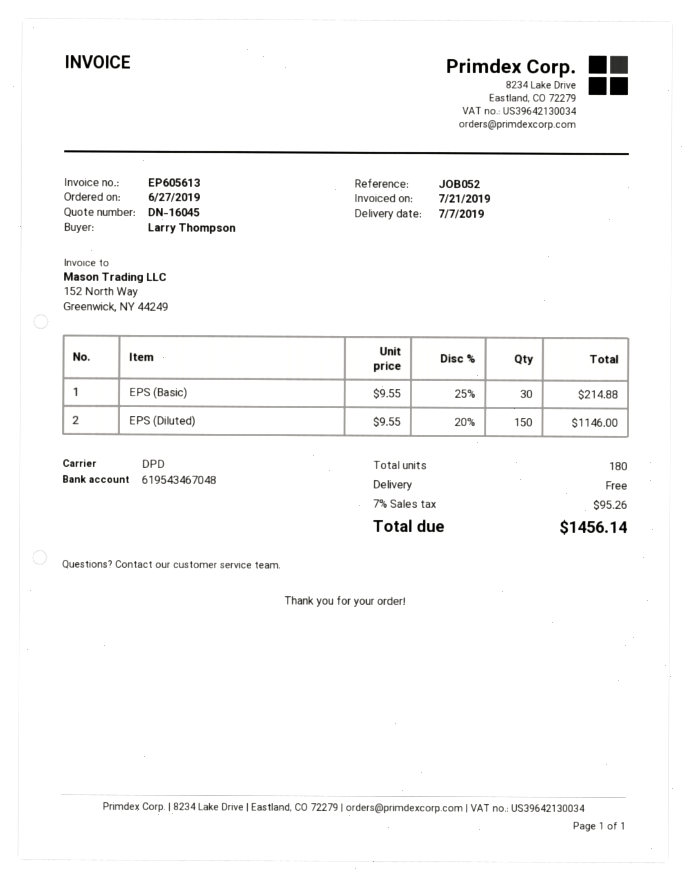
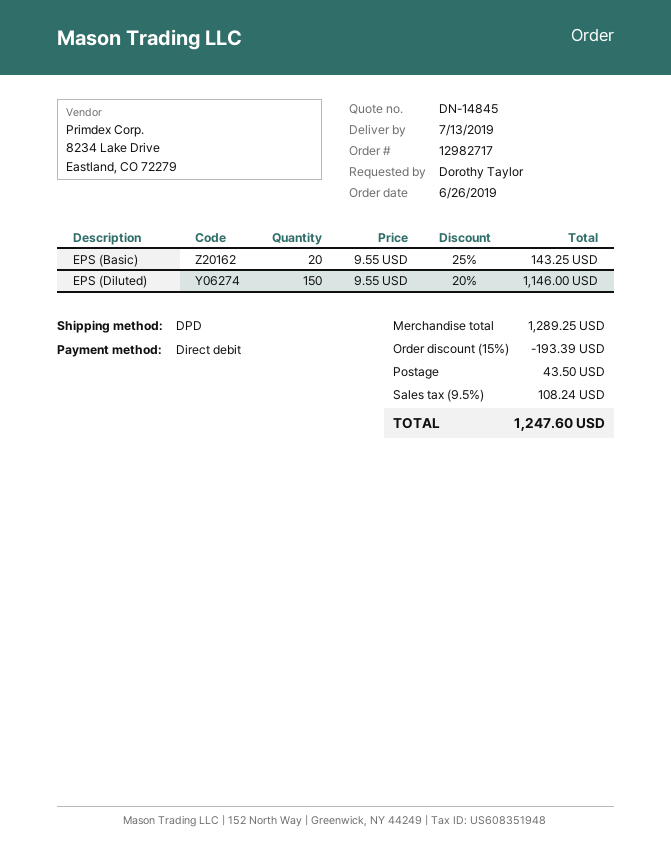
quote number: DN-16045 -> DN-14845
order date: 2019-06-27 -> 2019-06-26
delivery date: 2019-07-07 -> 2019-07-13
ordered by: Larry Thompson -> Dorothy Taylor
EPS (Basic): 30 x 9.55 - 25% = 214.88 -> 20 x 9.55 - 25% = 143.25
discount: none -> 15% = 193.39
shipping: 0.00 -> 43.50
tax: 7% = 95.26 -> 9.5% = 108.24
total: 1456.14 -> 1247.60

